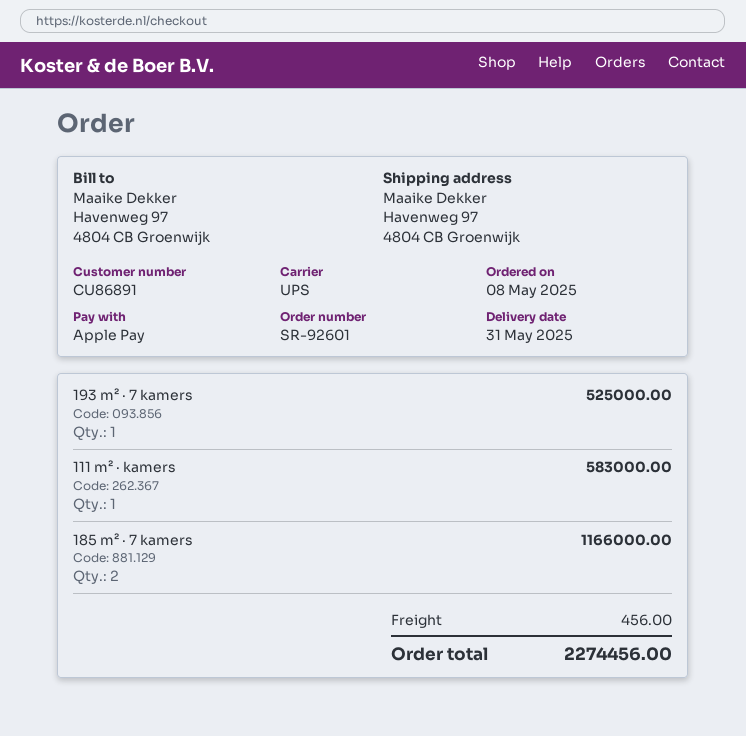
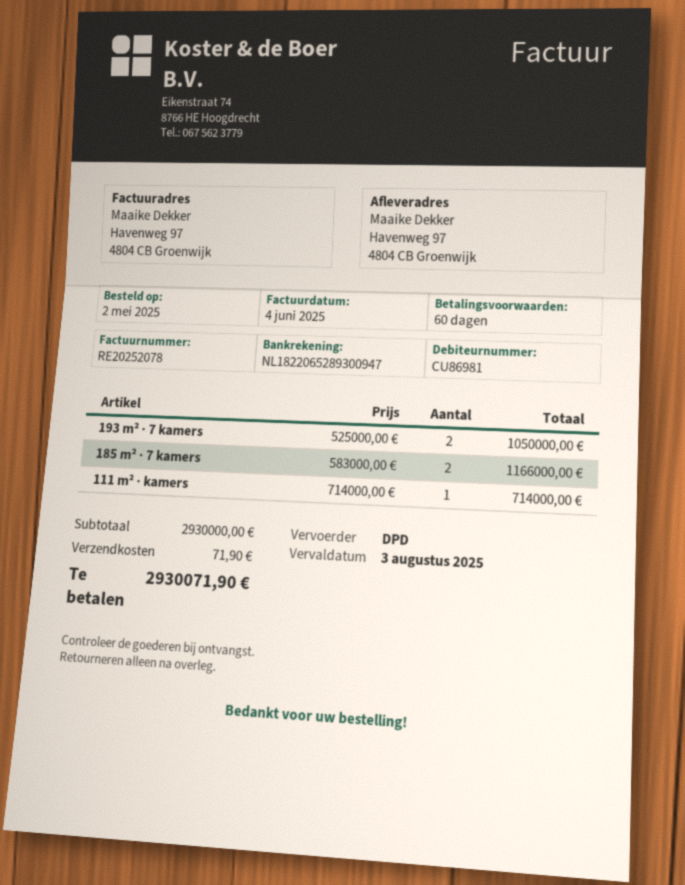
order date: 2025-05-08 -> 2025-05-02
customer number: CU86891 -> CU86981
shipping method: UPS -> DPD
193 m² · 7 kamers: 1 for 525000.00 -> 2 for 1050000.00
111 m² · kamers: 1 for 583000.00 -> 1 for 714000.00
shipping: 456.00 -> 71.90
total: 2274456.00 -> 2930071.90

